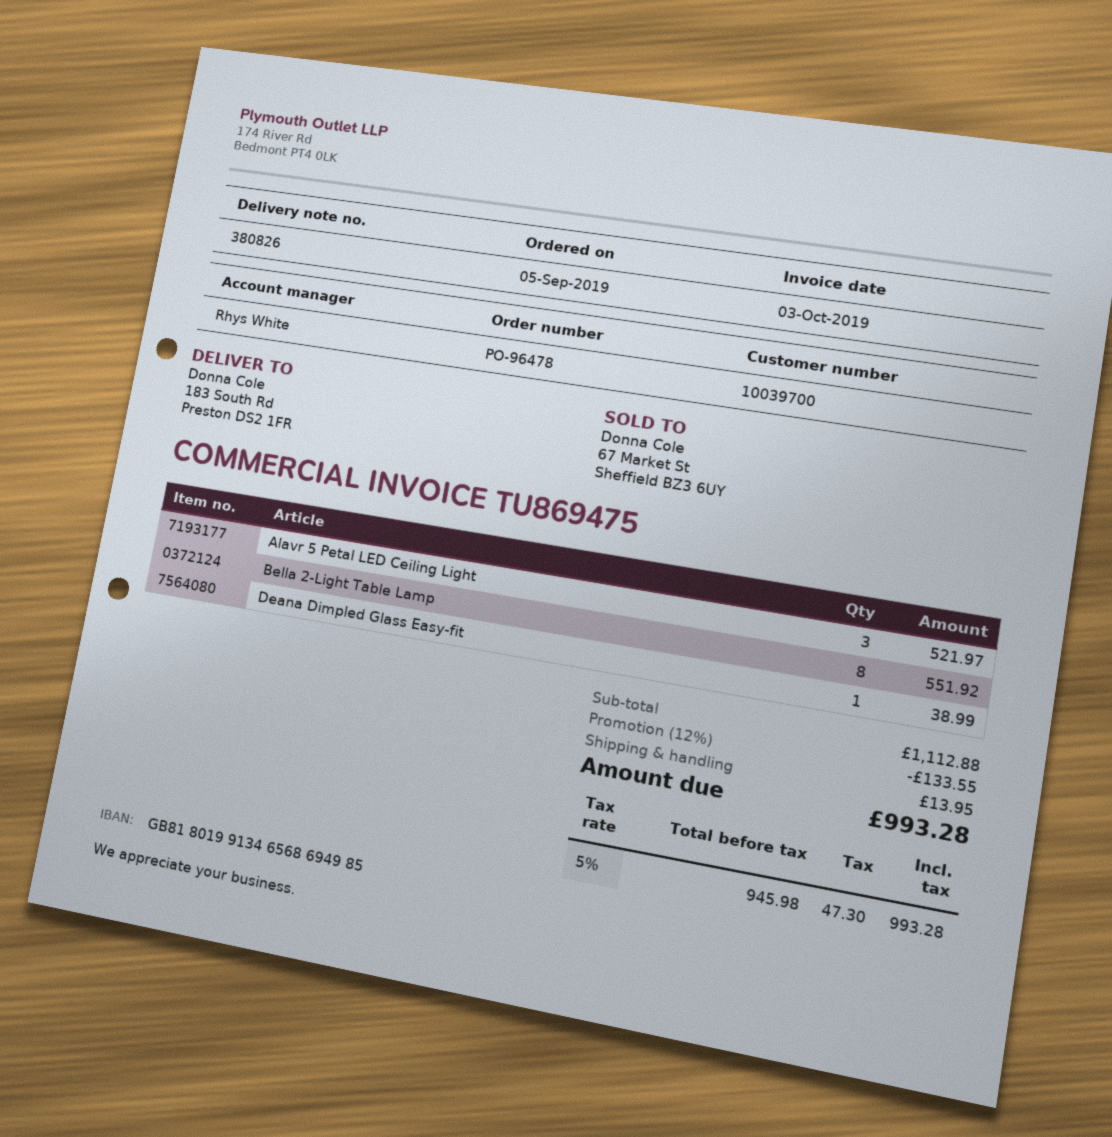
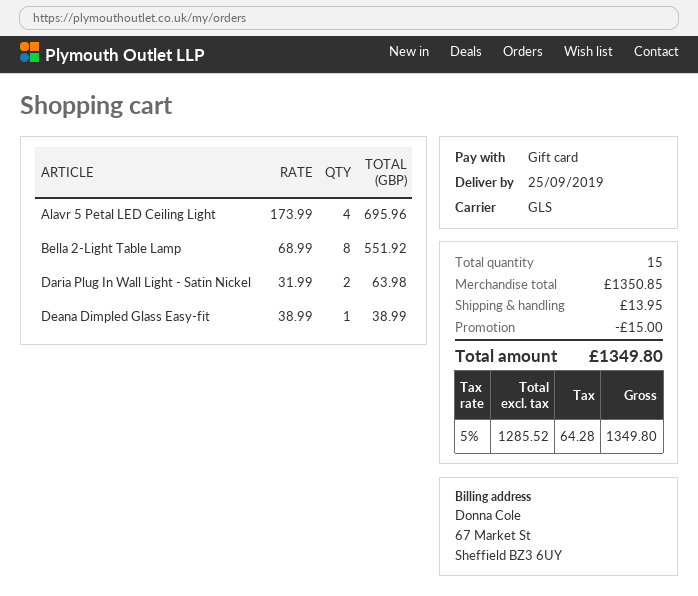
Alavr 5 Petal LED Ceiling Light: 3 for 521.97 -> 4 for 695.96
Daria Plug In Wall Light - Satin Nickel: none -> 2 for 63.98
subtotal: 1112.88 -> 1350.85
discount: 133.55 -> 15.00
net: 945.98 -> 1285.52
tax: 5% = 47.30 -> 5% = 64.28
total: 993.28 -> 1349.80

